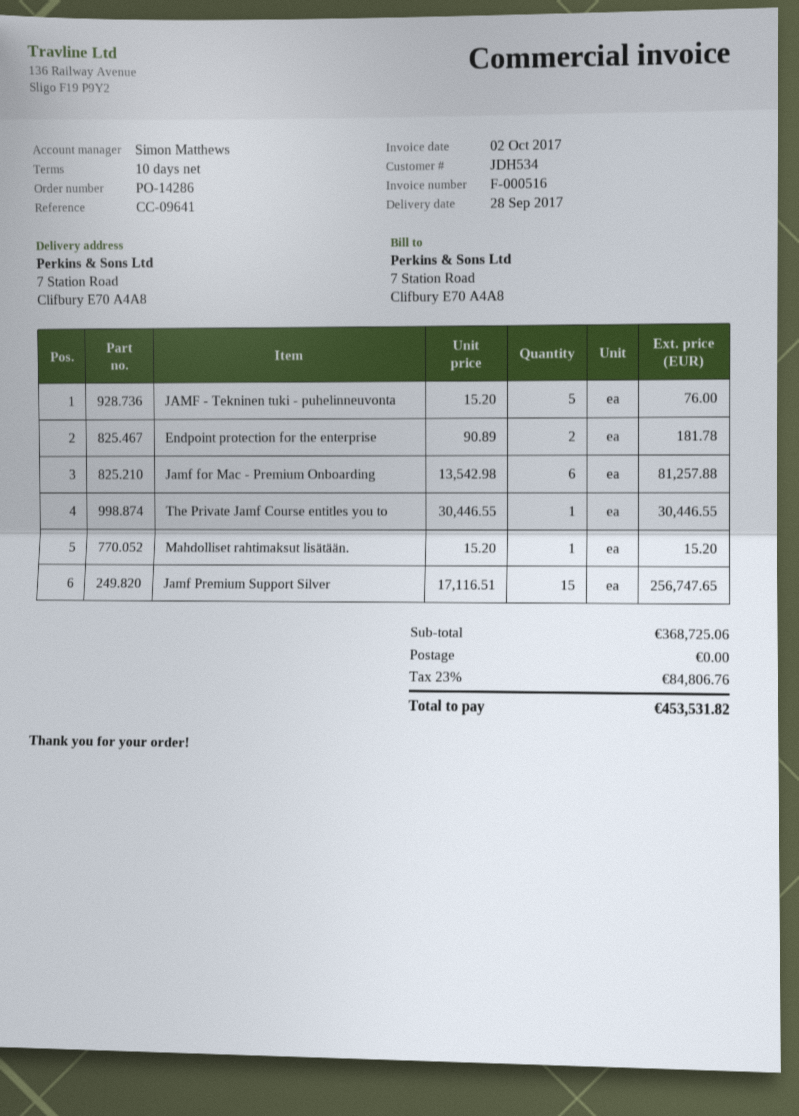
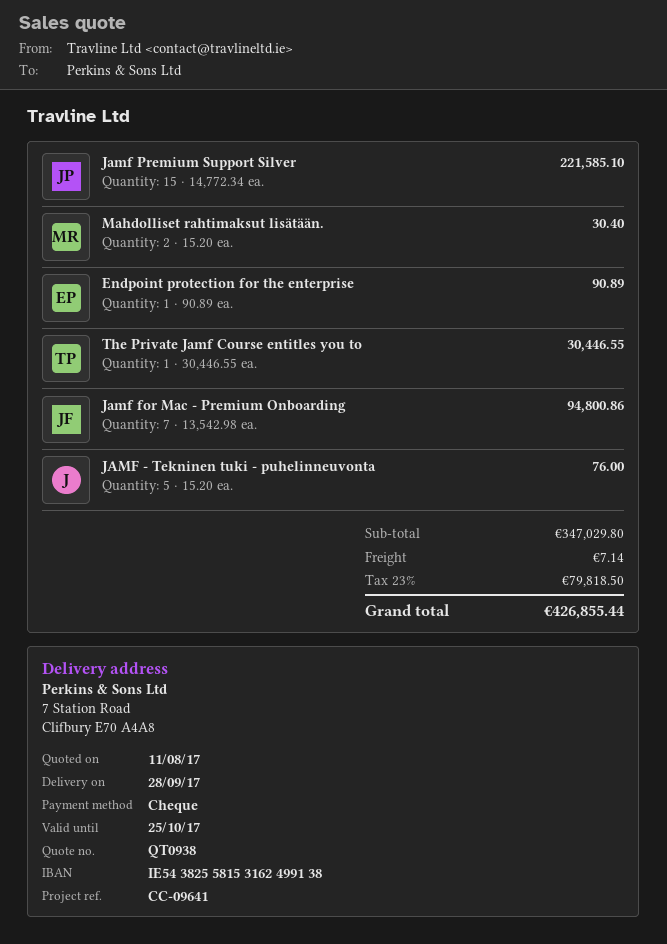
Endpoint protection for the enterprise: 2 x 90.89 = 181.78 -> 1 x 90.89 = 90.89
Jamf for Mac - Premium Onboarding: 6 x 13542.98 = 81257.88 -> 7 x 13542.98 = 94800.86
Mahdolliset rahtimaksut lisätään.: 1 x 15.20 = 15.20 -> 2 x 15.20 = 30.40
Jamf Premium Support Silver: 15 x 17116.51 = 256747.65 -> 15 x 14772.34 = 221585.10
subtotal: 368725.06 -> 347029.80
shipping: 0.00 -> 7.14
tax: 23% = 84806.76 -> 23% = 79818.50
total: 453531.82 -> 426855.44

